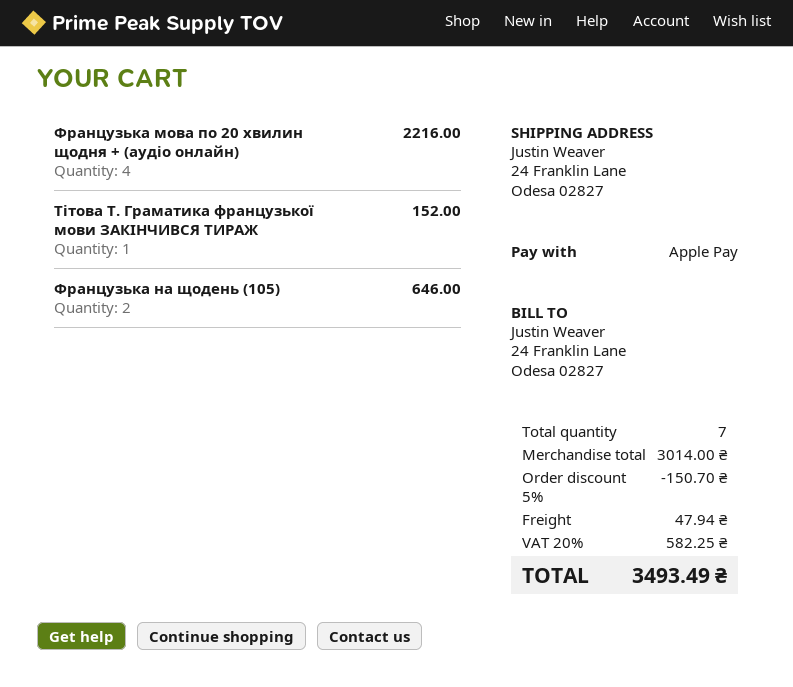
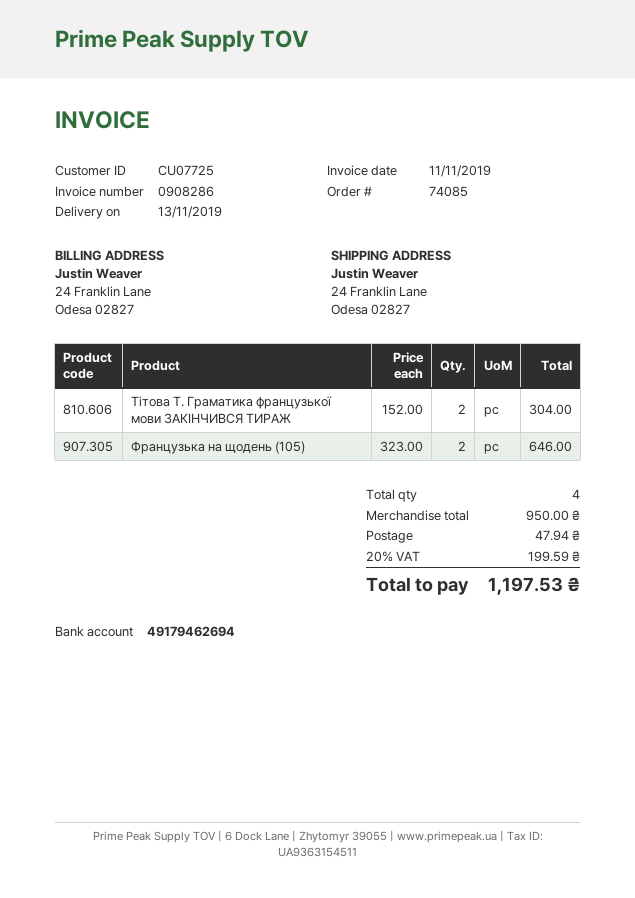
Французька мова по 20 хвилин щодня + (аудіо онлайн): 4 for 2216.00 -> none
Тітова Т. Граматика французької мови ЗАКІНЧИВСЯ ТИРАЖ: 1 for 152.00 -> 2 for 304.00
total quantity: 7 -> 4
subtotal: 3014.00 -> 950.00
discount: 5% = 150.70 -> none
tax: 20% = 582.25 -> 20% = 199.59
total: 3493.49 -> 1197.53

